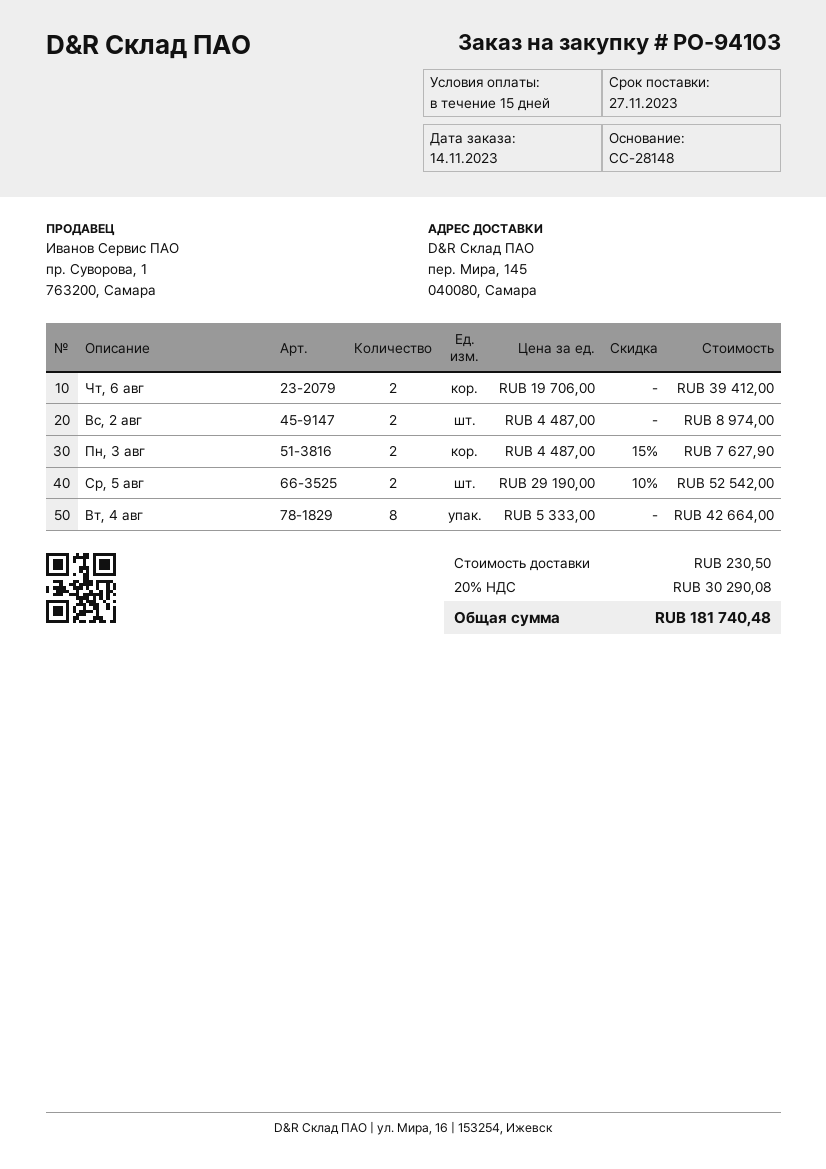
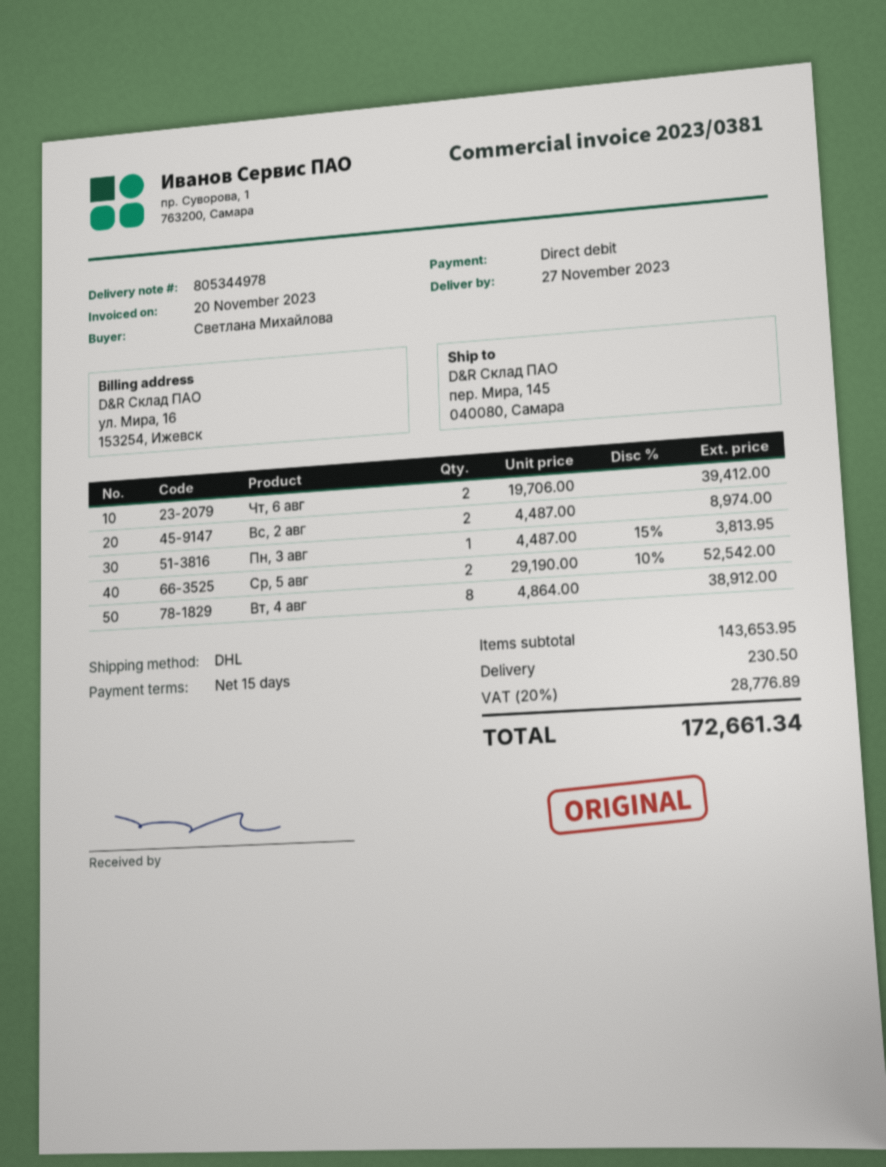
Пн, 3 авг: 2 x 4487.00 - 15% = 7627.90 -> 1 x 4487.00 - 15% = 3813.95
Вт, 4 авг: 8 x 5333.00 = 42664.00 -> 8 x 4864.00 = 38912.00
tax: 20% = 30290.08 -> 20% = 28776.89
total: 181740.48 -> 172661.34

